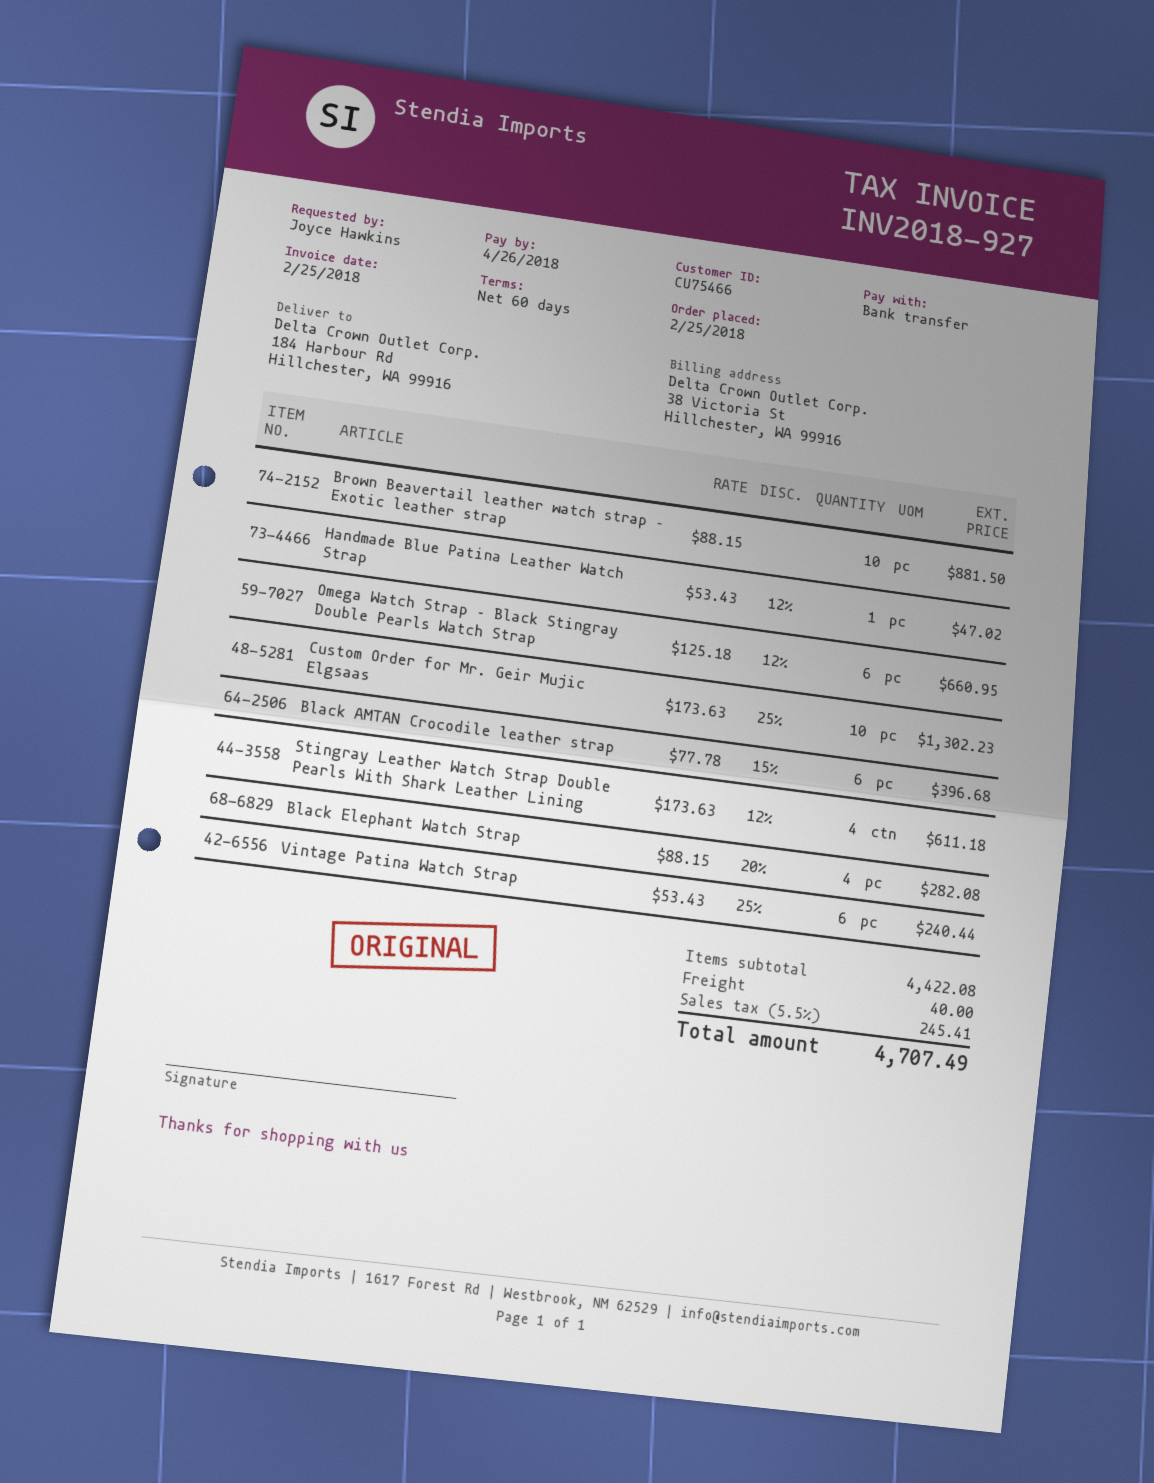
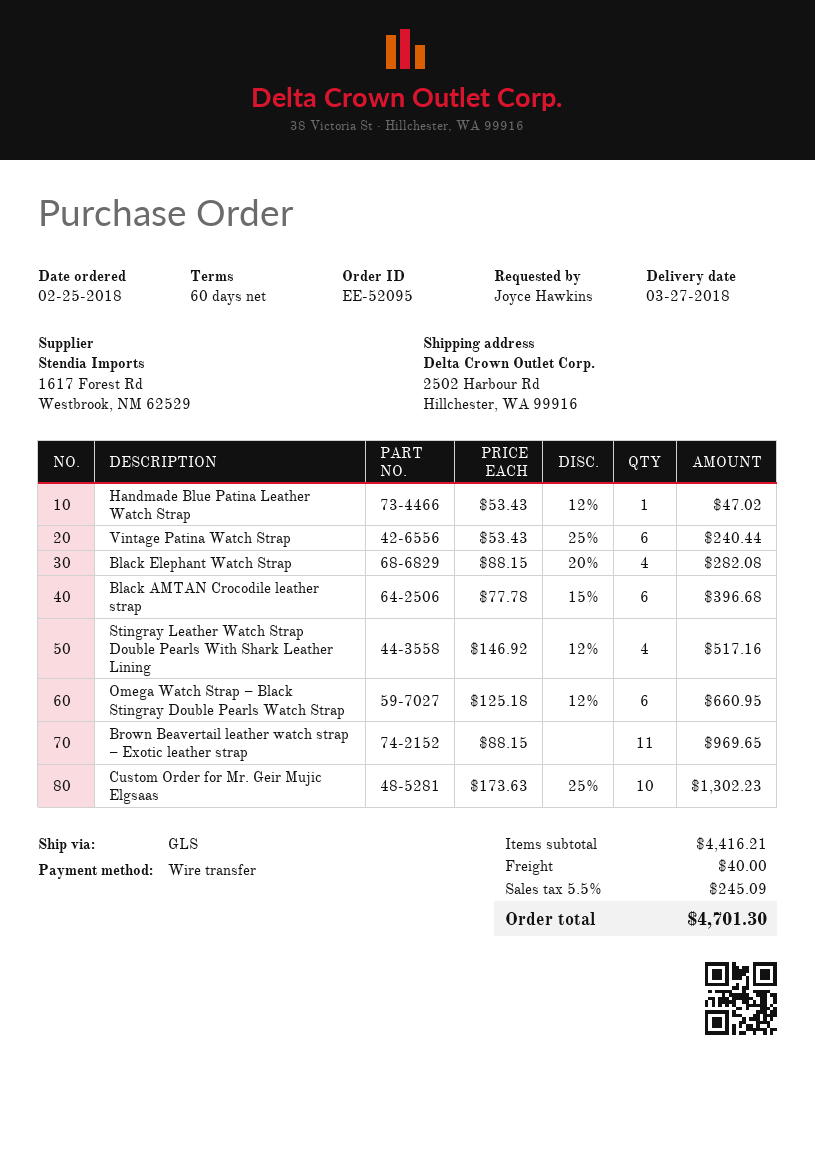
ship to: 184 Harbour Rd, Hillchester, WA 99916 -> 2502 Harbour Rd, Hillchester, WA 99916
Brown Beavertail leather watch strap – Exotic leather strap: 10 x 88.15 = 881.50 -> 11 x 88.15 = 969.65
Stingray Leather Watch Strap Double Pearls With Shark Leather Lining: 4 x 173.63 - 12% = 611.18 -> 4 x 146.92 - 12% = 517.16
subtotal: 4422.08 -> 4416.21
tax: 5.5% = 245.41 -> 5.5% = 245.09
total: 4707.49 -> 4701.30

